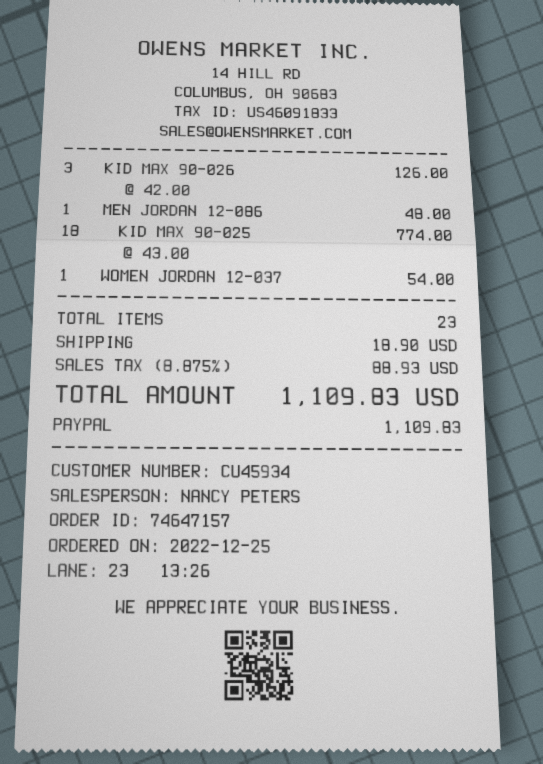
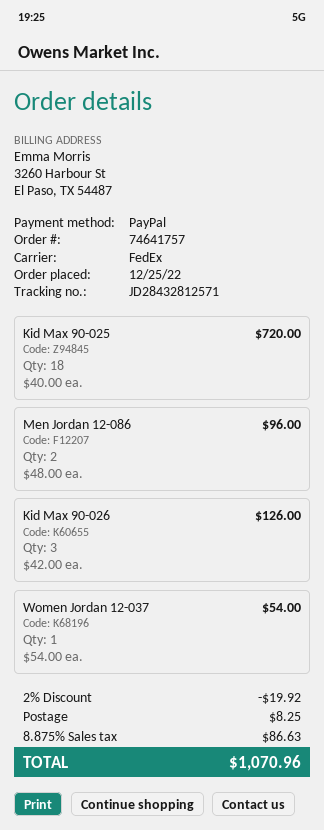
order number: 74647157 -> 74641757
MEN JORDAN 12-086: 1 x 48.00 = 48.00 -> 2 x 48.00 = 96.00
KID MAX 90-025: 18 x 43.00 = 774.00 -> 18 x 40.00 = 720.00
discount: none -> 2% = 19.92
shipping: 18.90 -> 8.25
tax: 8.875% = 88.93 -> 8.875% = 86.63
total: 1109.83 -> 1070.96

